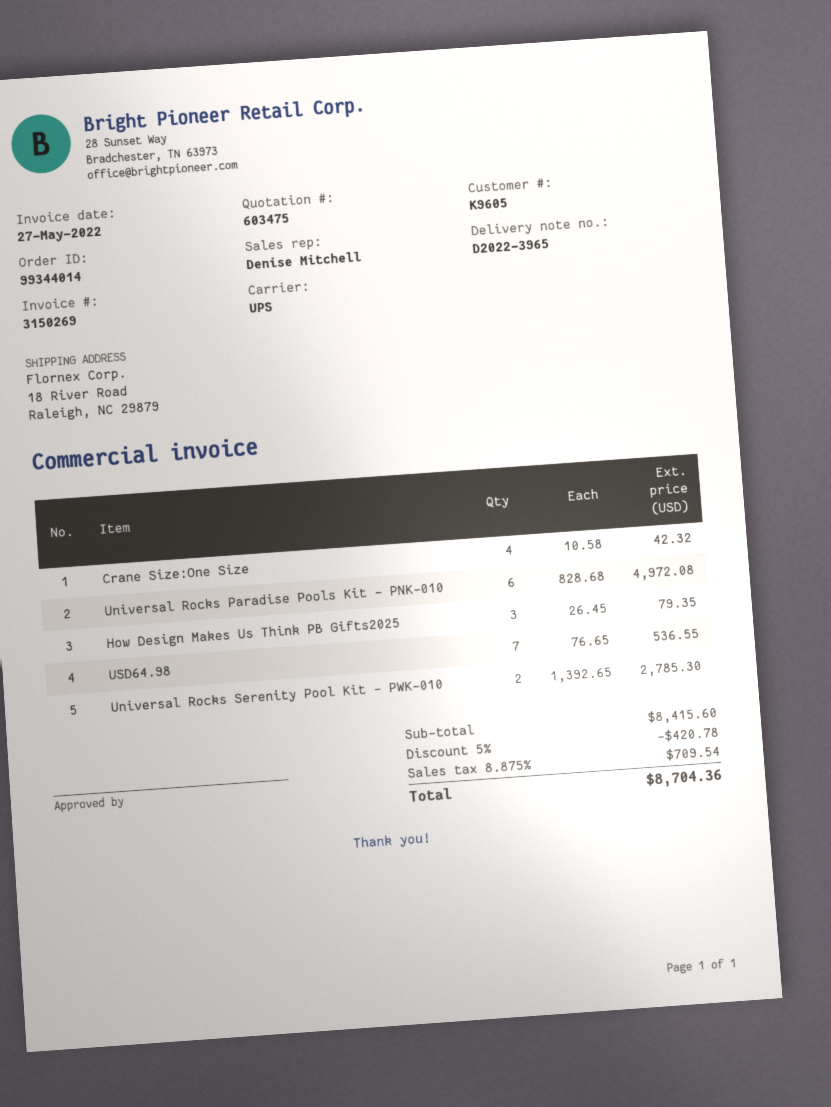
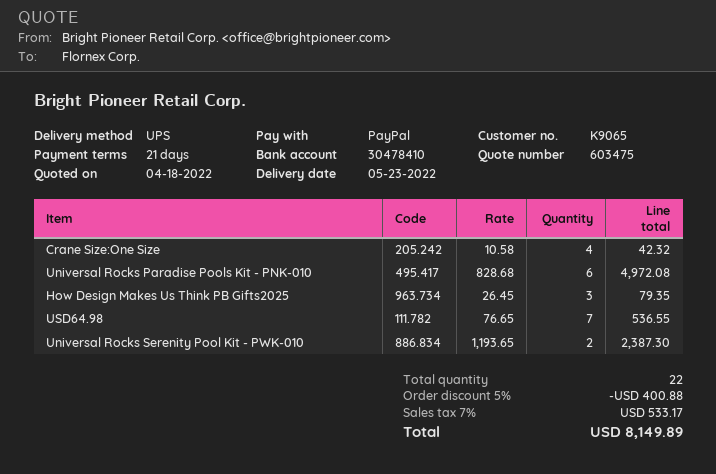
customer number: K9605 -> K9065
Universal Rocks Serenity Pool Kit - PWK-010: 2 x 1392.65 = 2785.30 -> 2 x 1193.65 = 2387.30
discount: 5% = 420.78 -> 5% = 400.88
tax: 8.875% = 709.54 -> 7% = 533.17
total: 8704.36 -> 8149.89

